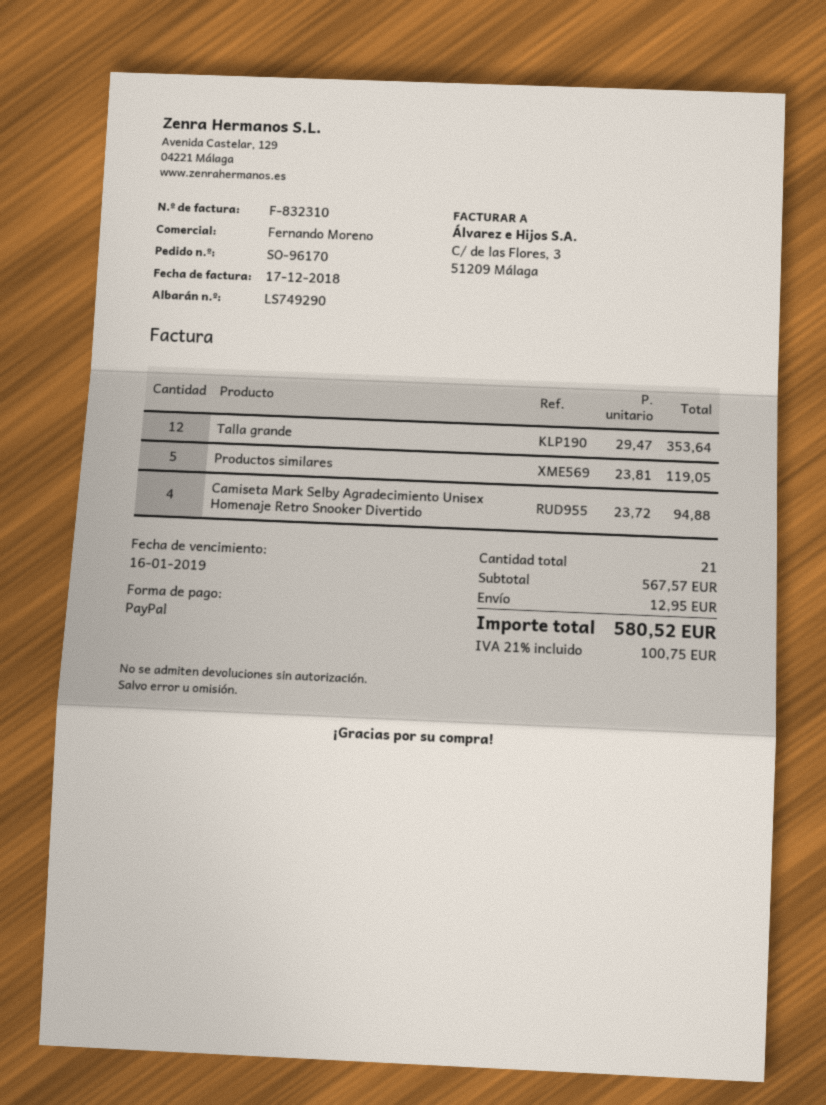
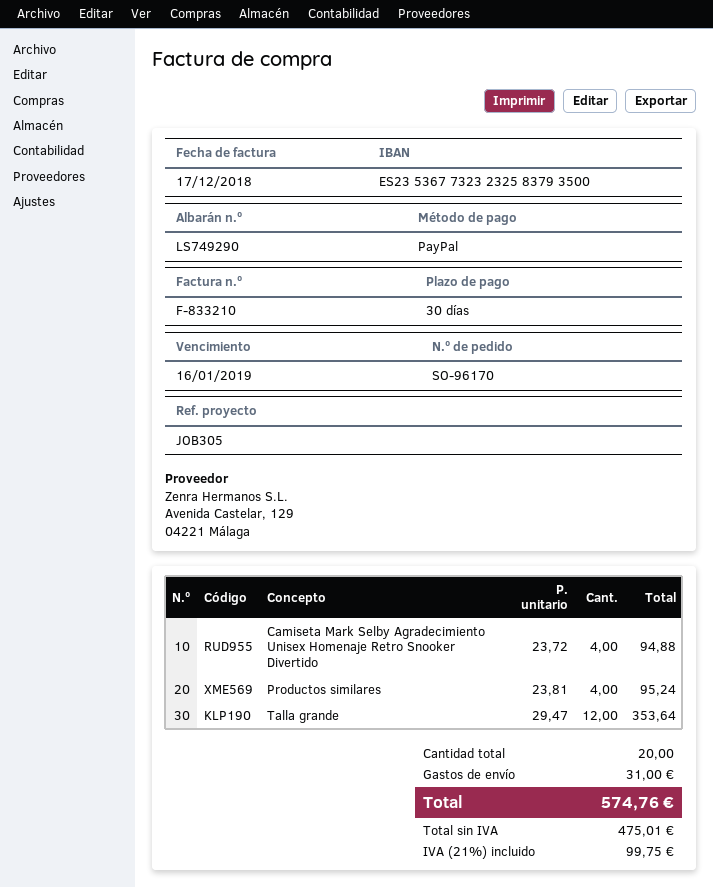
invoice number: F-832310 -> F-833210
Productos similares: 5 x 23.81 = 119.05 -> 4 x 23.81 = 95.24
total quantity: 21 -> 20
shipping: 12.95 -> 31.00
tax: 21% = 100.75 -> 21% = 99.75
total: 580.52 -> 574.76

